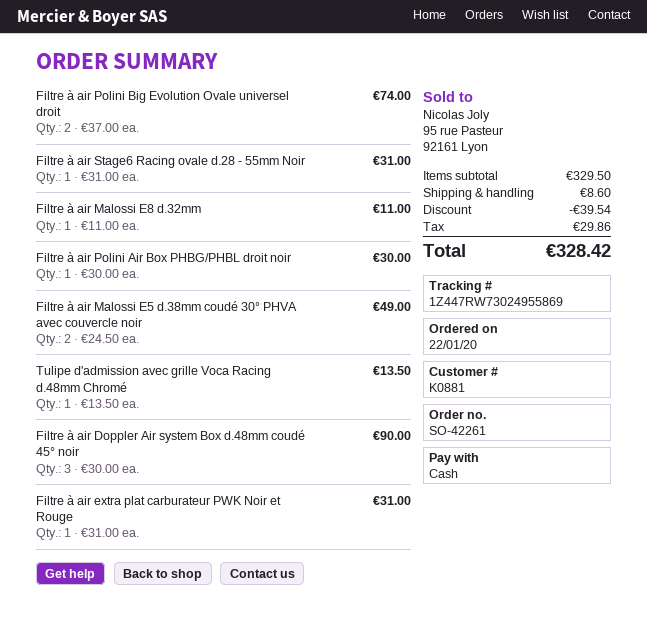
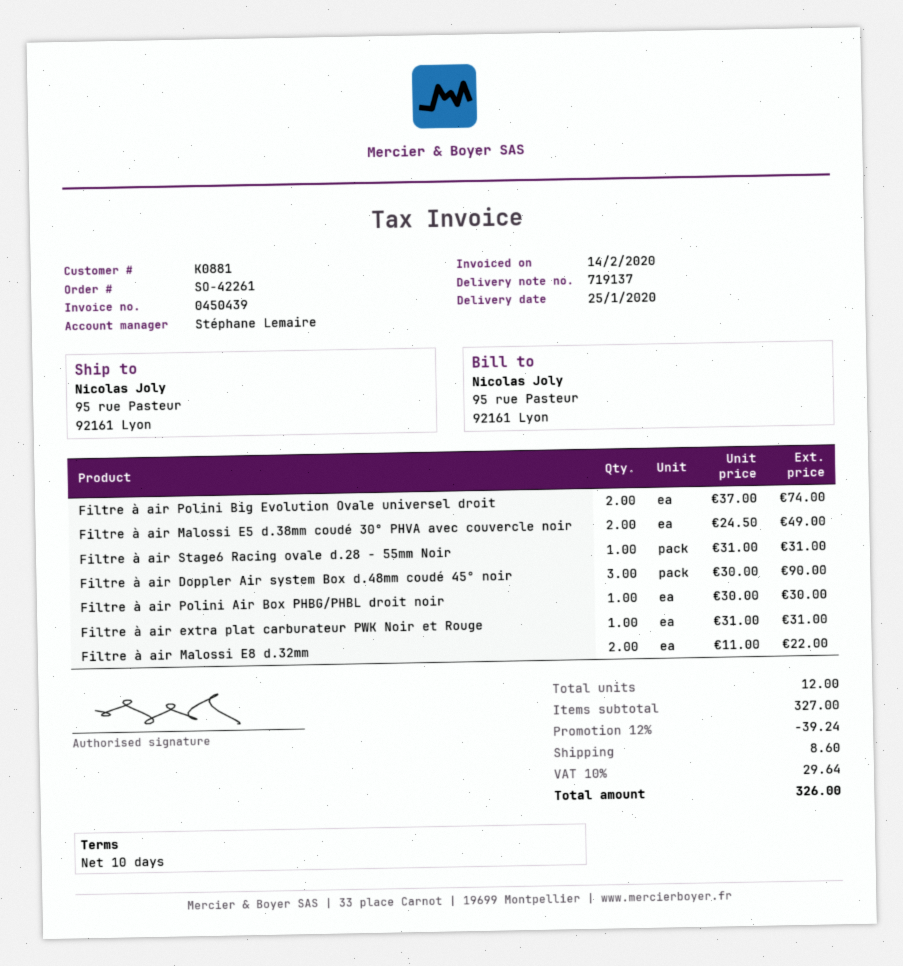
Filtre à air Malossi E8 d.32mm: 1 x 11.00 = 11.00 -> 2 x 11.00 = 22.00
Tulipe d'admission avec grille Voca Racing d.48mm Chromé: 1 x 13.50 = 13.50 -> none
subtotal: 329.50 -> 327.00
discount: 39.54 -> 39.24
tax: 29.86 -> 29.64
total: 328.42 -> 326.00

